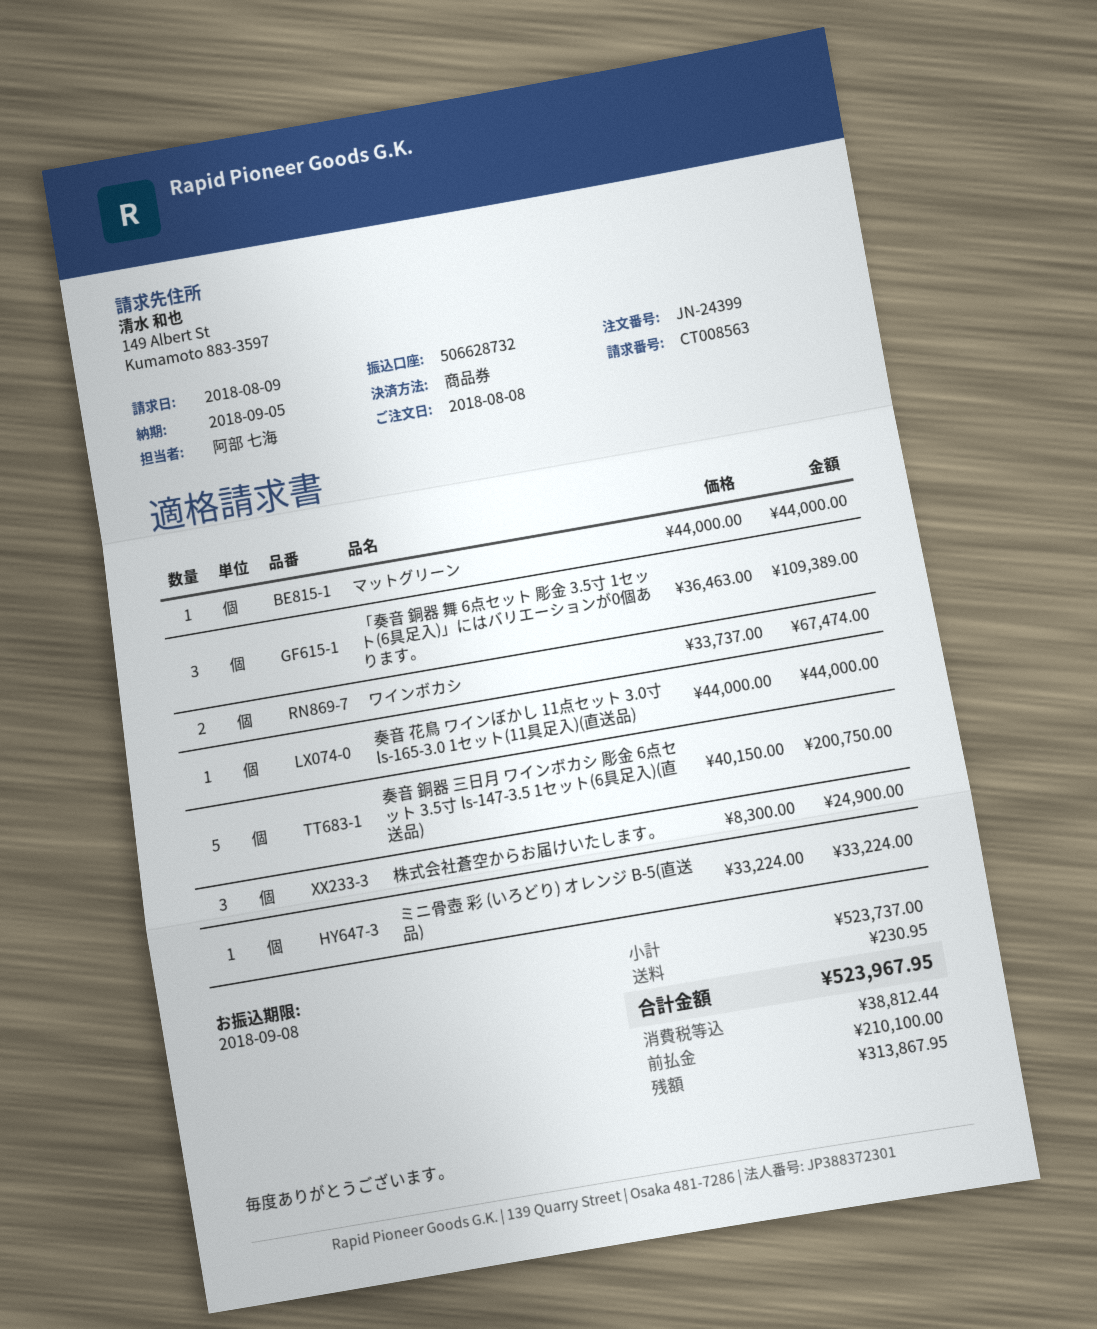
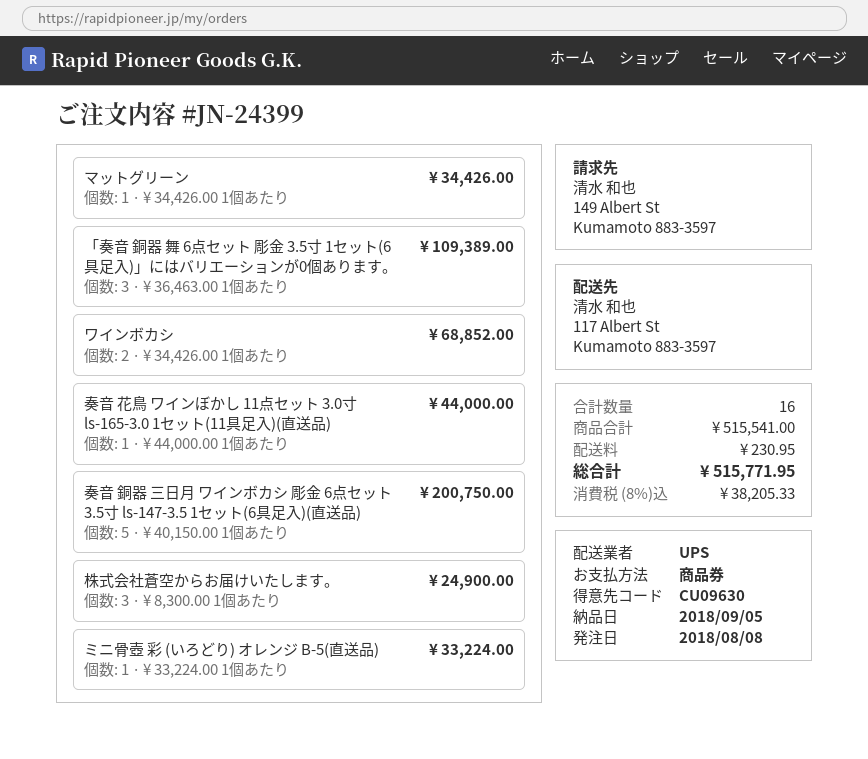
マットグリーン: 1 x 44000.00 = 44000.00 -> 1 x 34426.00 = 34426.00
ワインボカシ: 2 x 33737.00 = 67474.00 -> 2 x 34426.00 = 68852.00
subtotal: 523737.00 -> 515541.00
tax: 38812.44 -> 38205.33
total: 523967.95 -> 515771.95

